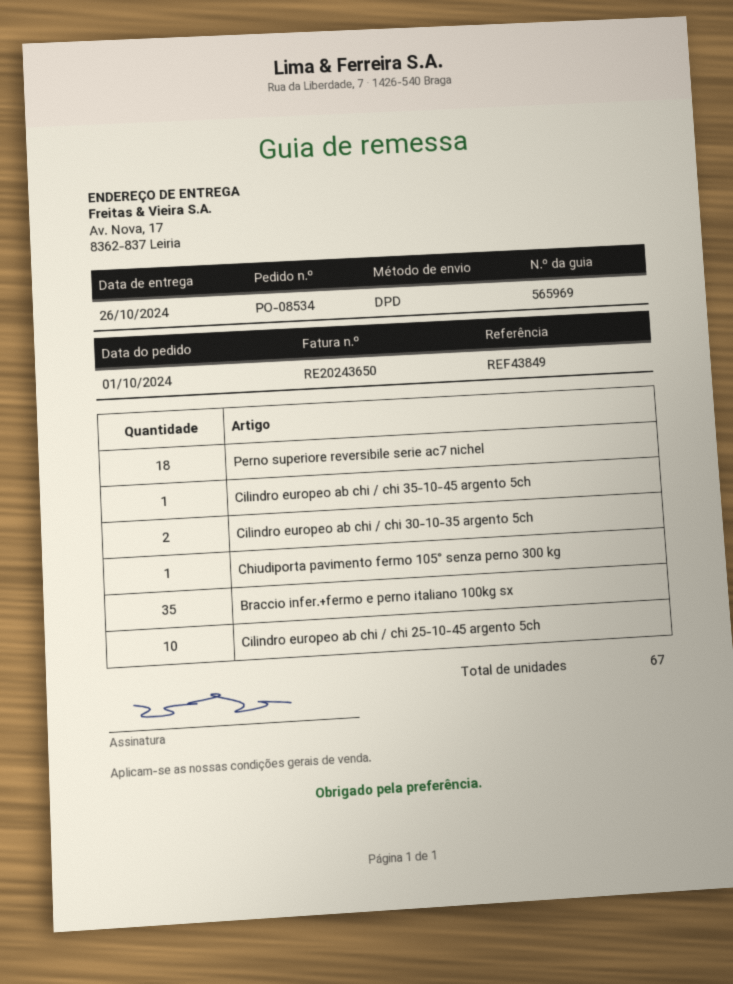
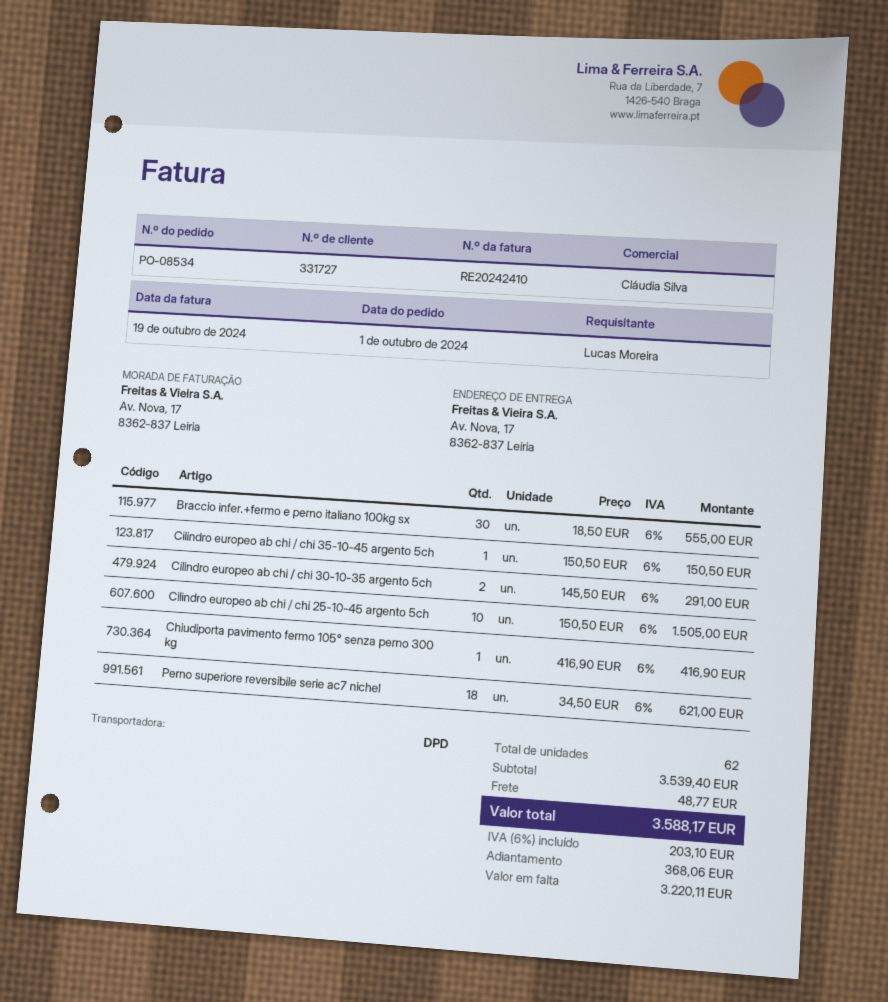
invoice number: RE20243650 -> RE20242410
Braccio infer.+fermo e perno italiano 100kg sx: 35 -> 30
total quantity: 67 -> 62

